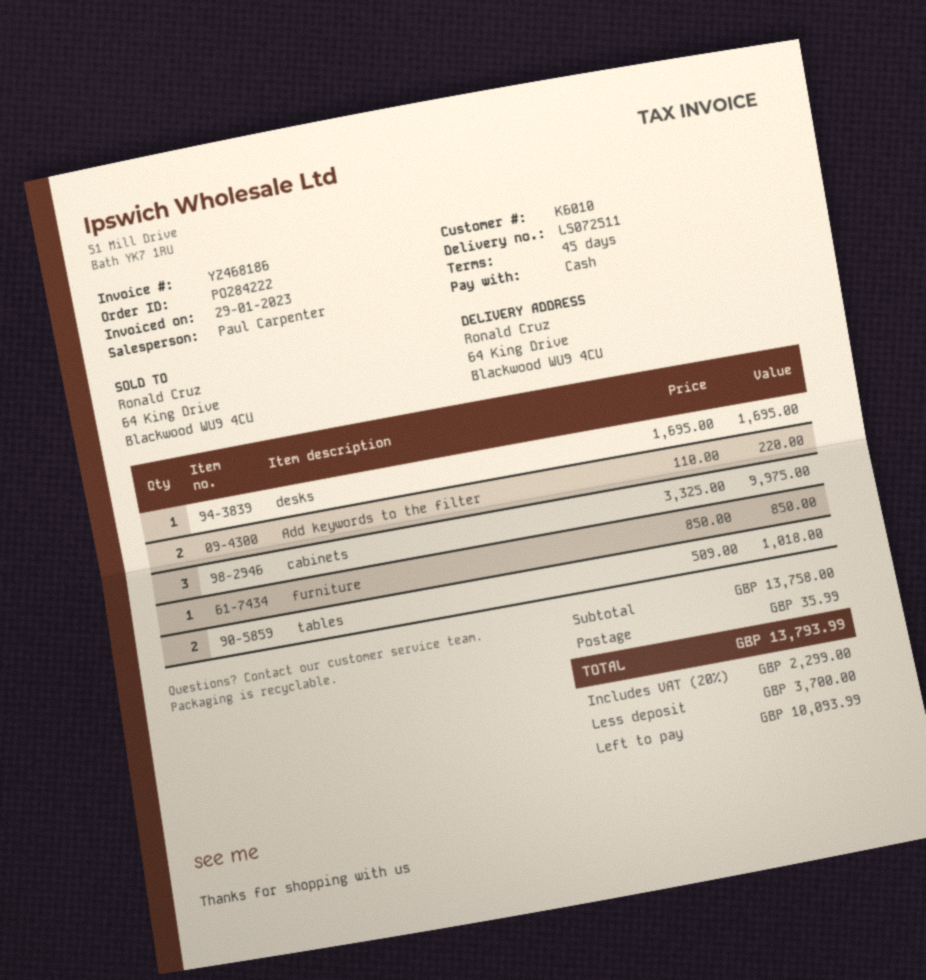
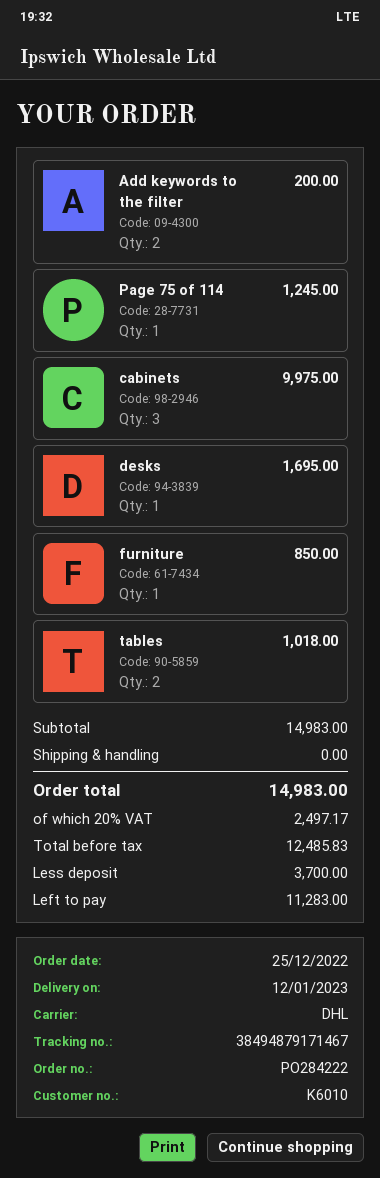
Add keywords to the filter: 2 for 220.00 -> 2 for 200.00
Page 75 of 114: none -> 1 for 1245.00
subtotal: 13758.00 -> 14983.00
shipping: 35.99 -> 0.00
tax: 20% = 2299.00 -> 20% = 2497.17
total: 13793.99 -> 14983.00
balance: 10093.99 -> 11283.00

